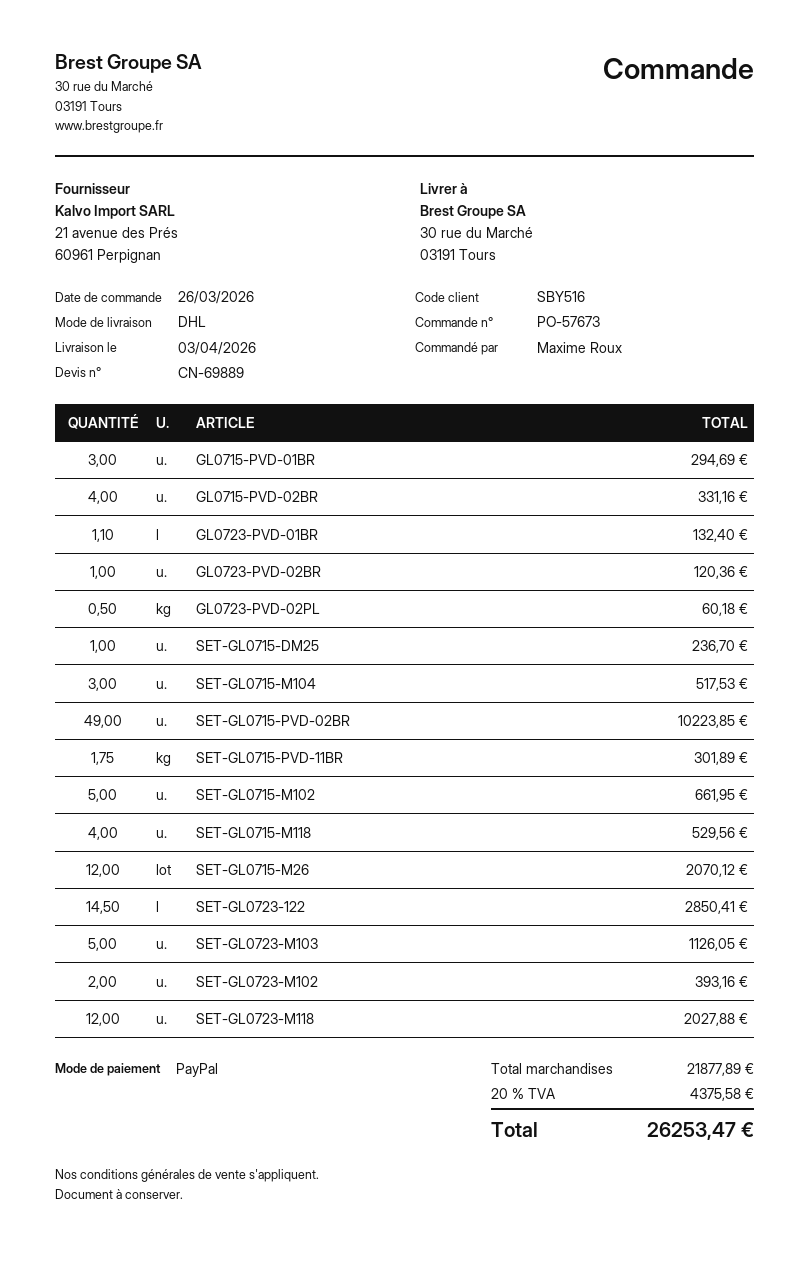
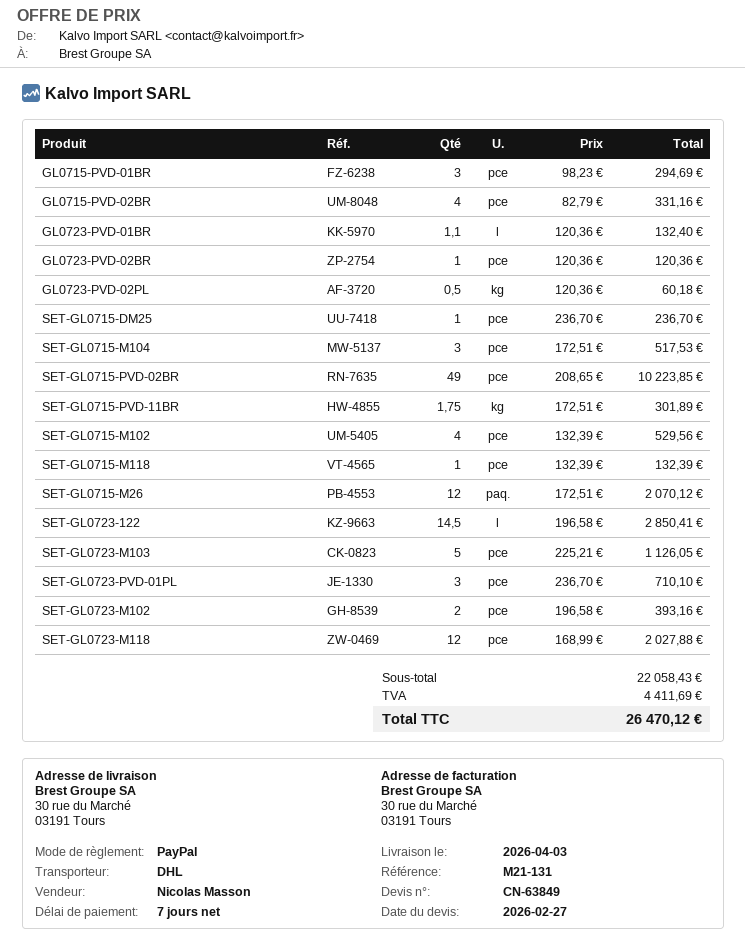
quote number: CN-69889 -> CN-63849
SET-GL0715-Μ102: 5 for 661.95 -> 4 for 529.56
SET-GL0715-Μ118: 4 for 529.56 -> 1 for 132.39
SET-GL0723-PVD-01PL: none -> 3 for 710.10
subtotal: 21877.89 -> 22058.43
tax: 4375.58 -> 4411.69
total: 26253.47 -> 26470.12

